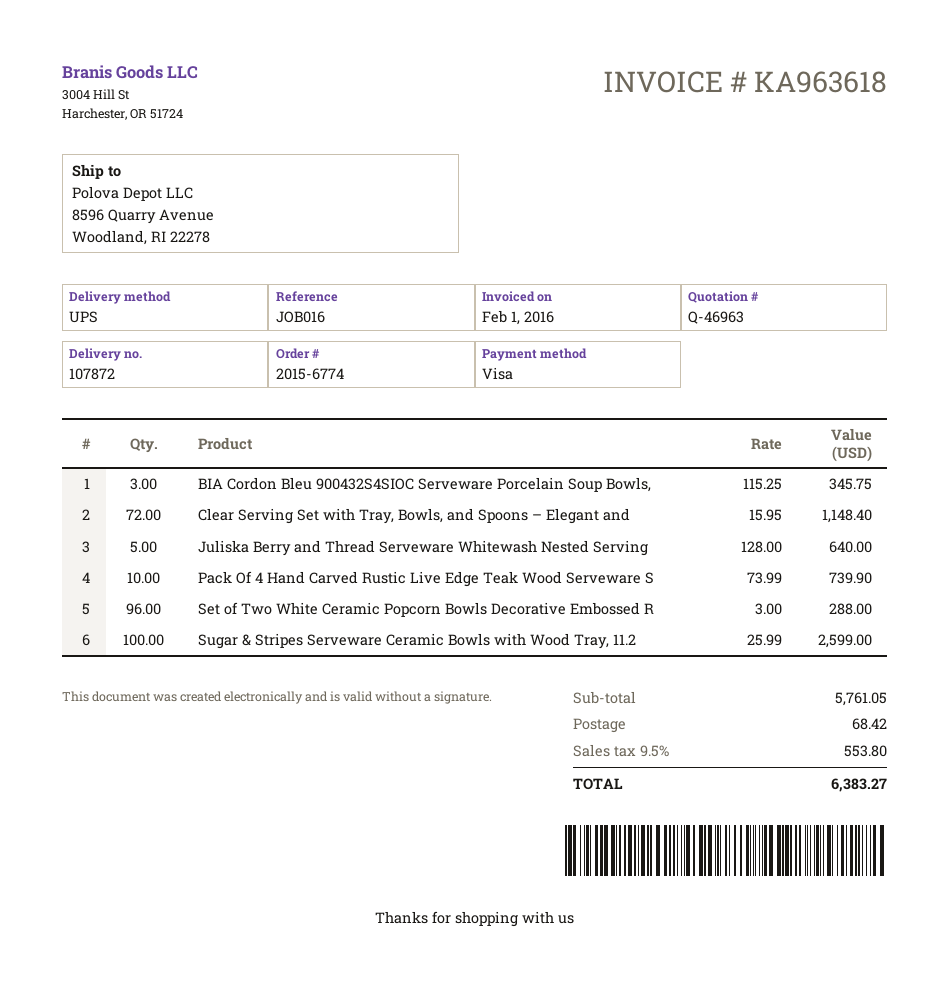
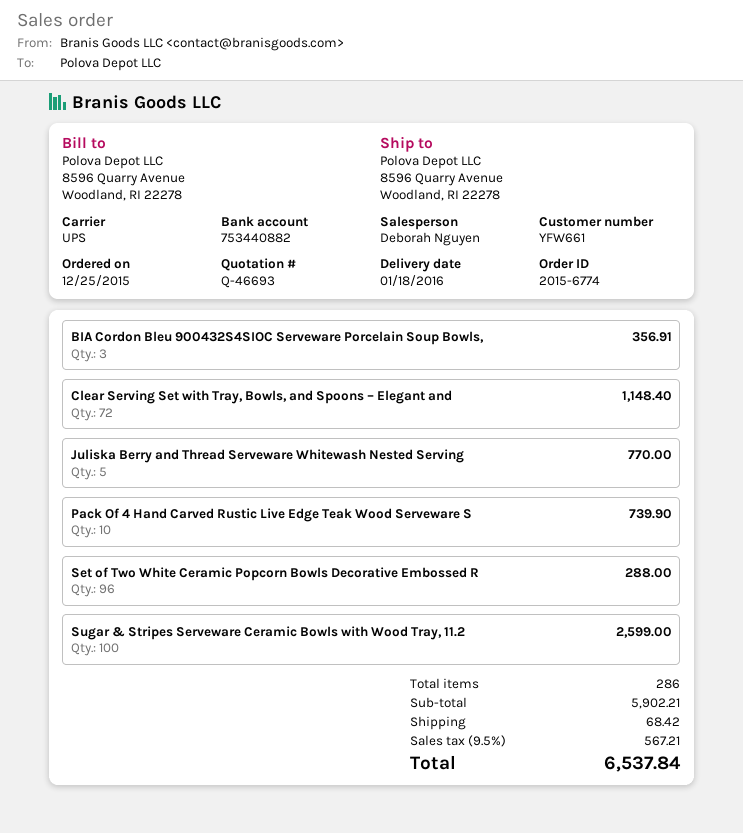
quote number: Q-46963 -> Q-46693
BIA Cordon Bleu 900432S4SIOC Serveware Porcelain Soup Bowls,: 3 for 345.75 -> 3 for 356.91
Juliska Berry and Thread Serveware Whitewash Nested Serving: 5 for 640.00 -> 5 for 770.00
subtotal: 5761.05 -> 5902.21
tax: 9.5% = 553.80 -> 9.5% = 567.21
total: 6383.27 -> 6537.84

